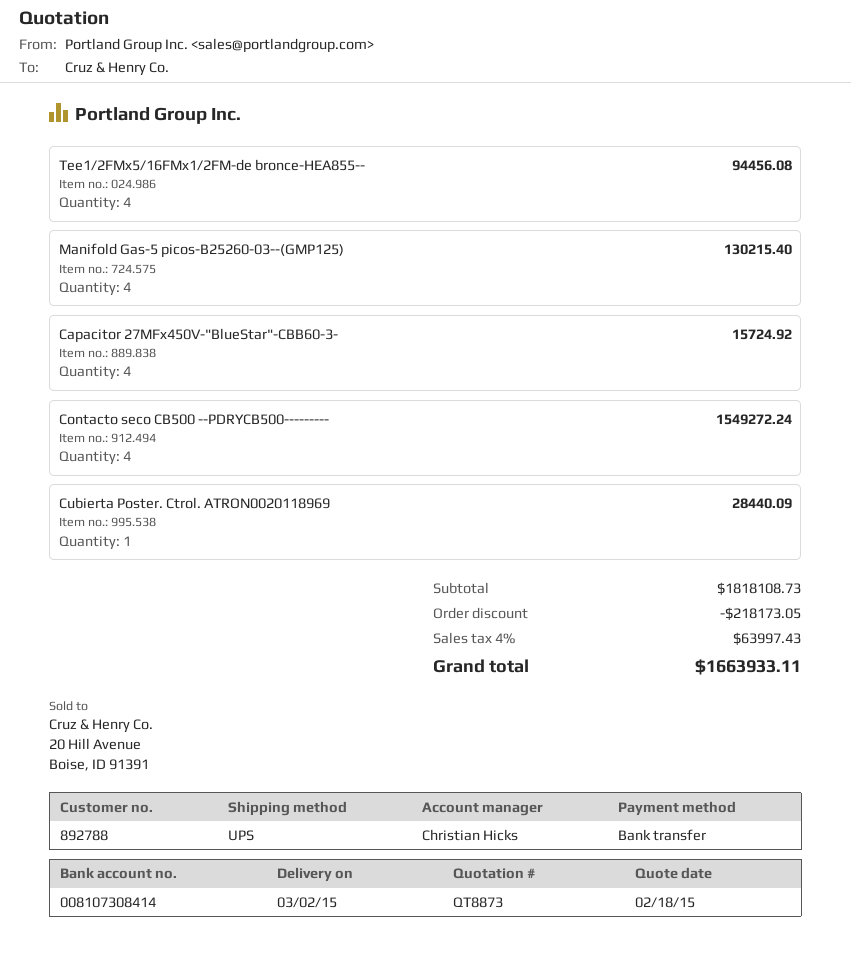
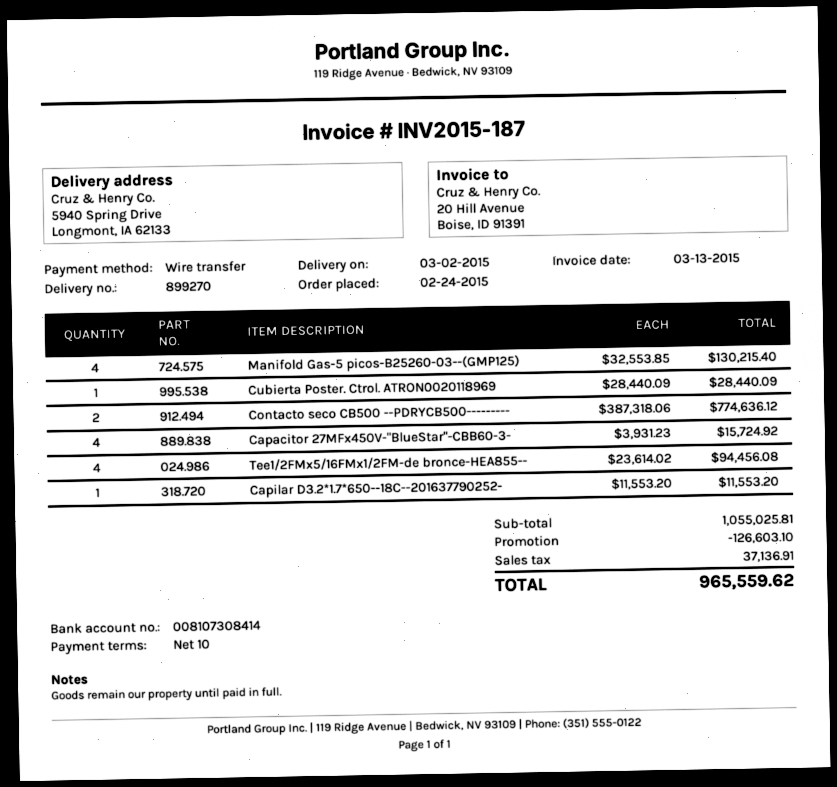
Contacto seco CB500 --PDRYCB500---------: 4 for 1549272.24 -> 2 for 774636.12
Capilar D3.2*1.7*650--18C--201637790252-: none -> 1 for 11553.20
subtotal: 1818108.73 -> 1055025.81
discount: 218173.05 -> 126603.10
tax: 63997.43 -> 37136.91
total: 1663933.11 -> 965559.62

